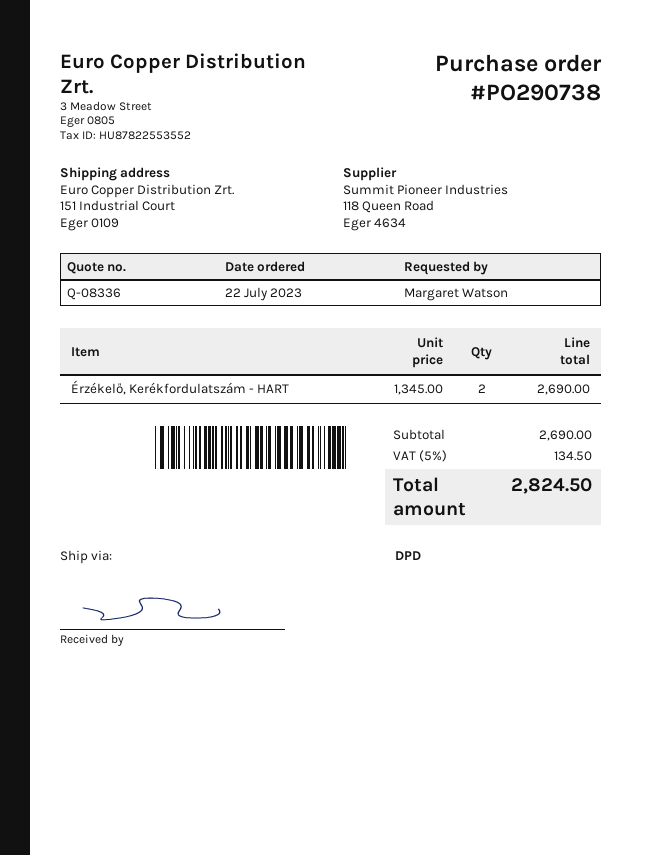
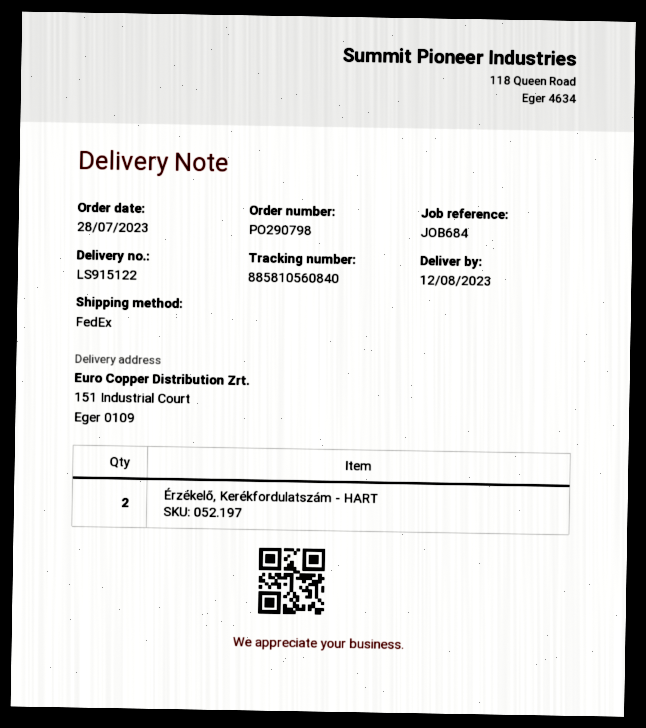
order number: PO290738 -> PO290798
order date: 2023-07-22 -> 2023-07-28
shipping method: DPD -> FedEx

